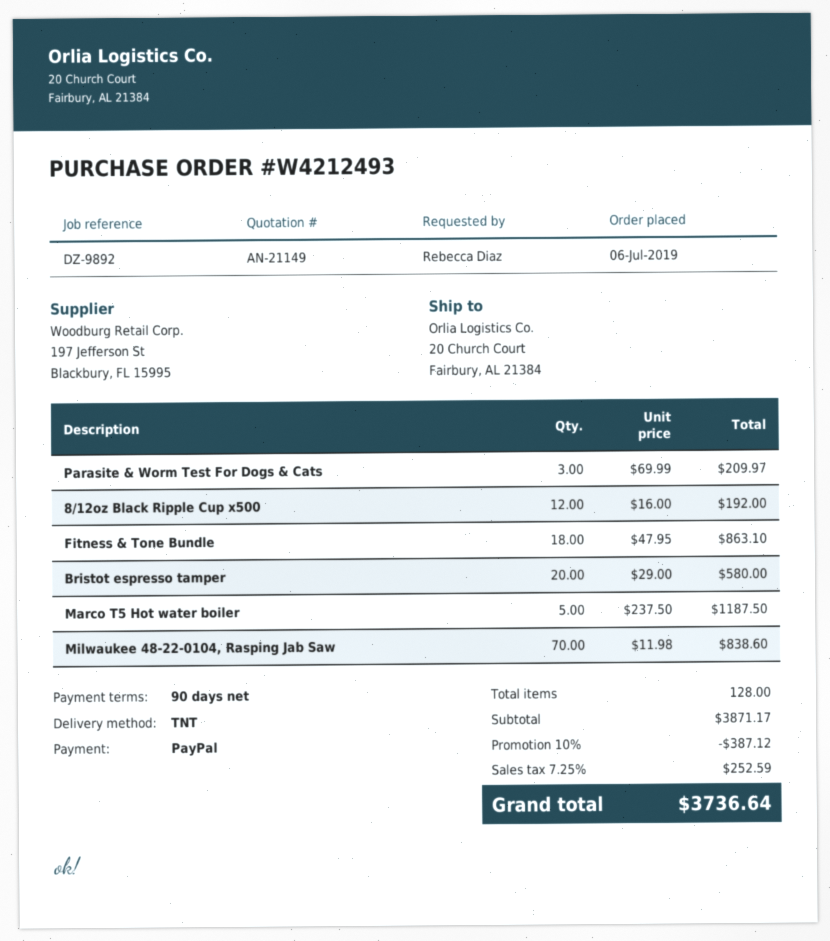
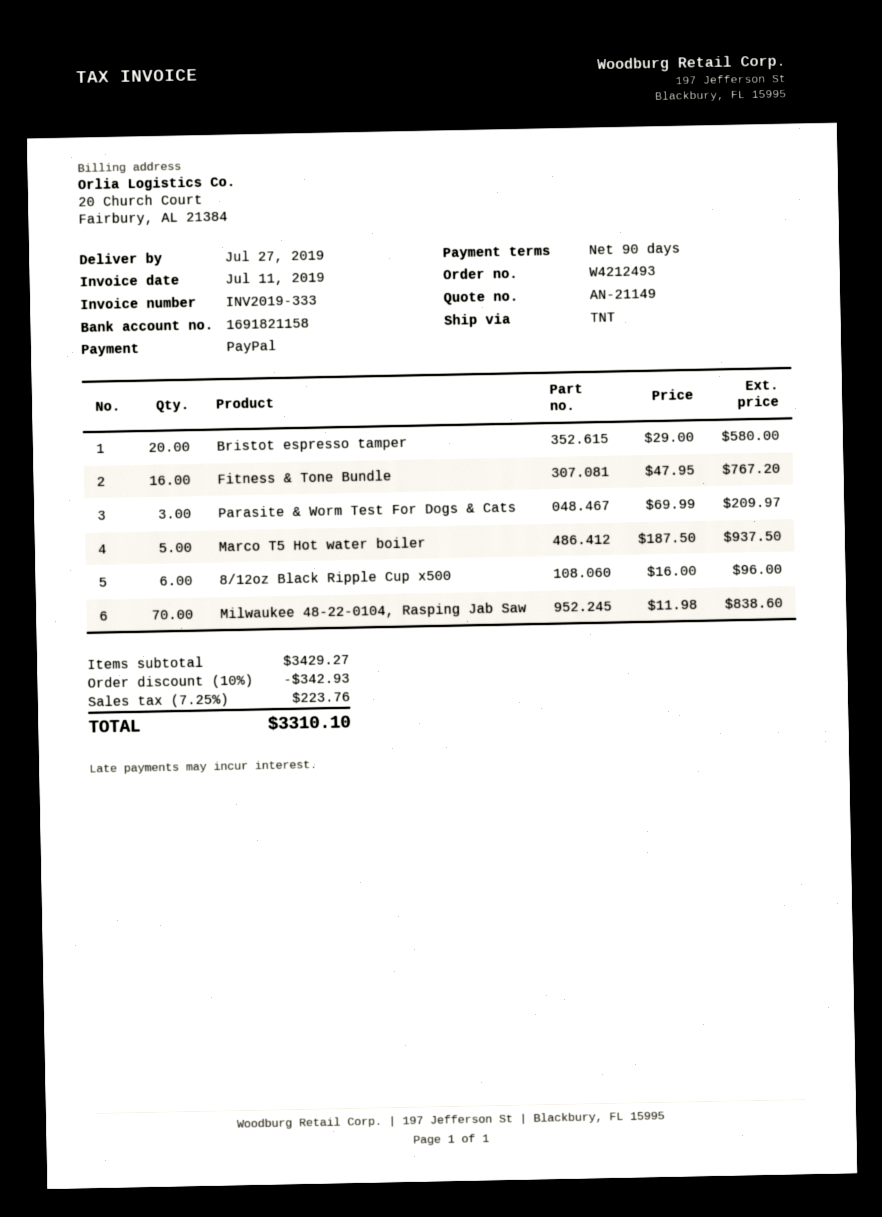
8/12oz Black Ripple Cup x500: 12 x 16.00 = 192.00 -> 6 x 16.00 = 96.00
Fitness & Tone Bundle: 18 x 47.95 = 863.10 -> 16 x 47.95 = 767.20
Marco T5 Hot water boiler: 5 x 237.50 = 1187.50 -> 5 x 187.50 = 937.50
subtotal: 3871.17 -> 3429.27
discount: 10% = 387.12 -> 10% = 342.93
tax: 7.25% = 252.59 -> 7.25% = 223.76
total: 3736.64 -> 3310.10

